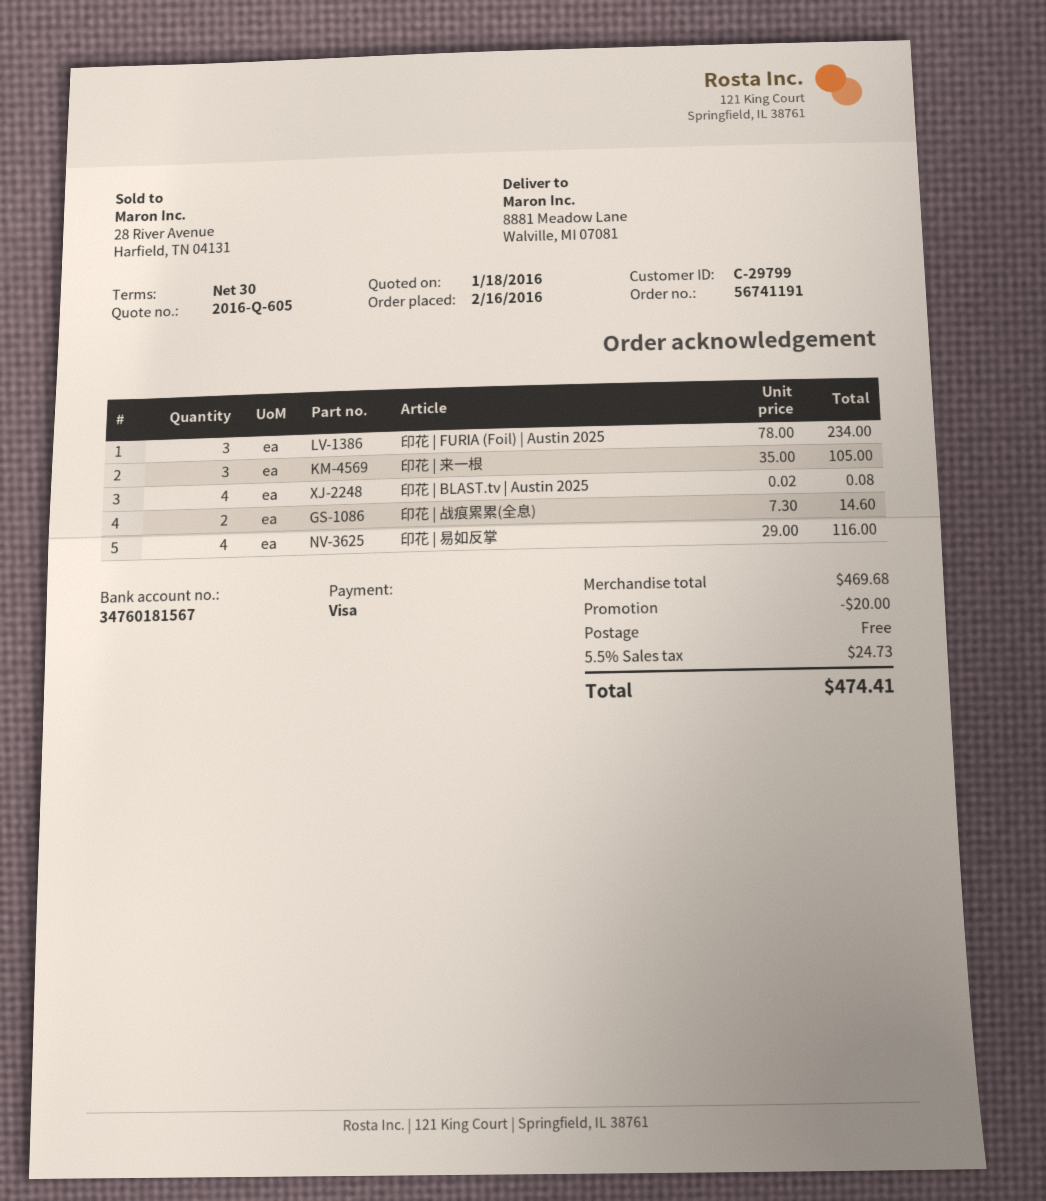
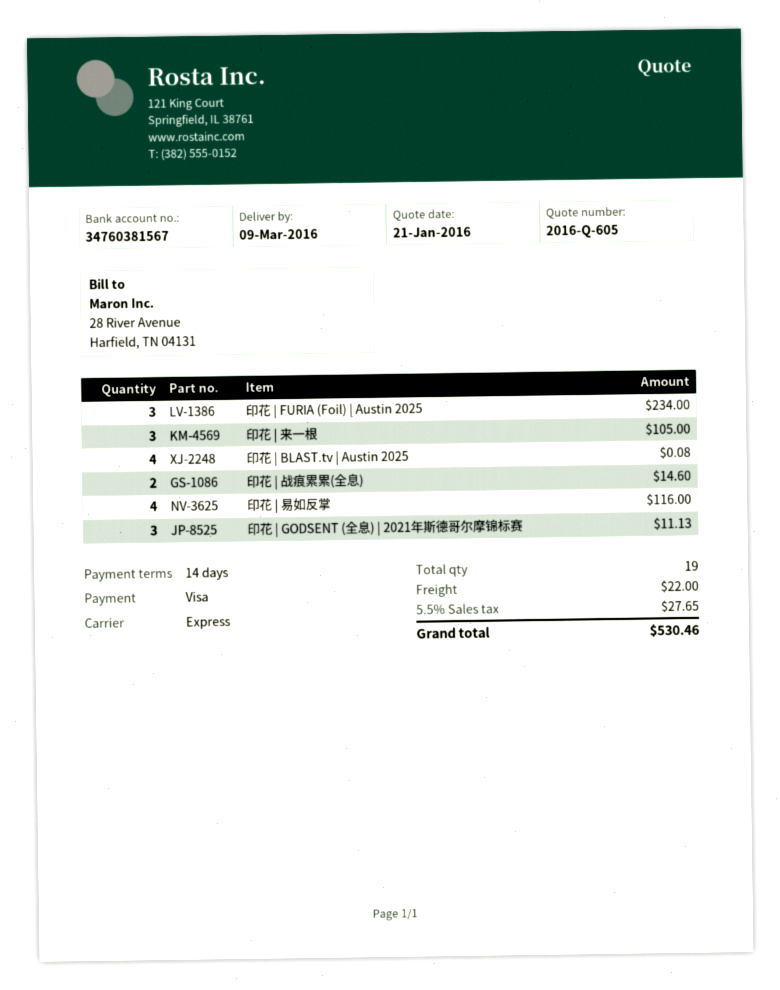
quote date: 2016-01-18 -> 2016-01-21
payment terms: 30 days -> 14 days
bank account: 34760181567 -> 34760381567
印花 | GODSENT (全息) | 2021年斯德哥尔摩锦标赛: none -> 3 for 11.13
discount: 20.00 -> none
shipping: 0.00 -> 22.00
tax: 5.5% = 24.73 -> 5.5% = 27.65
total: 474.41 -> 530.46

